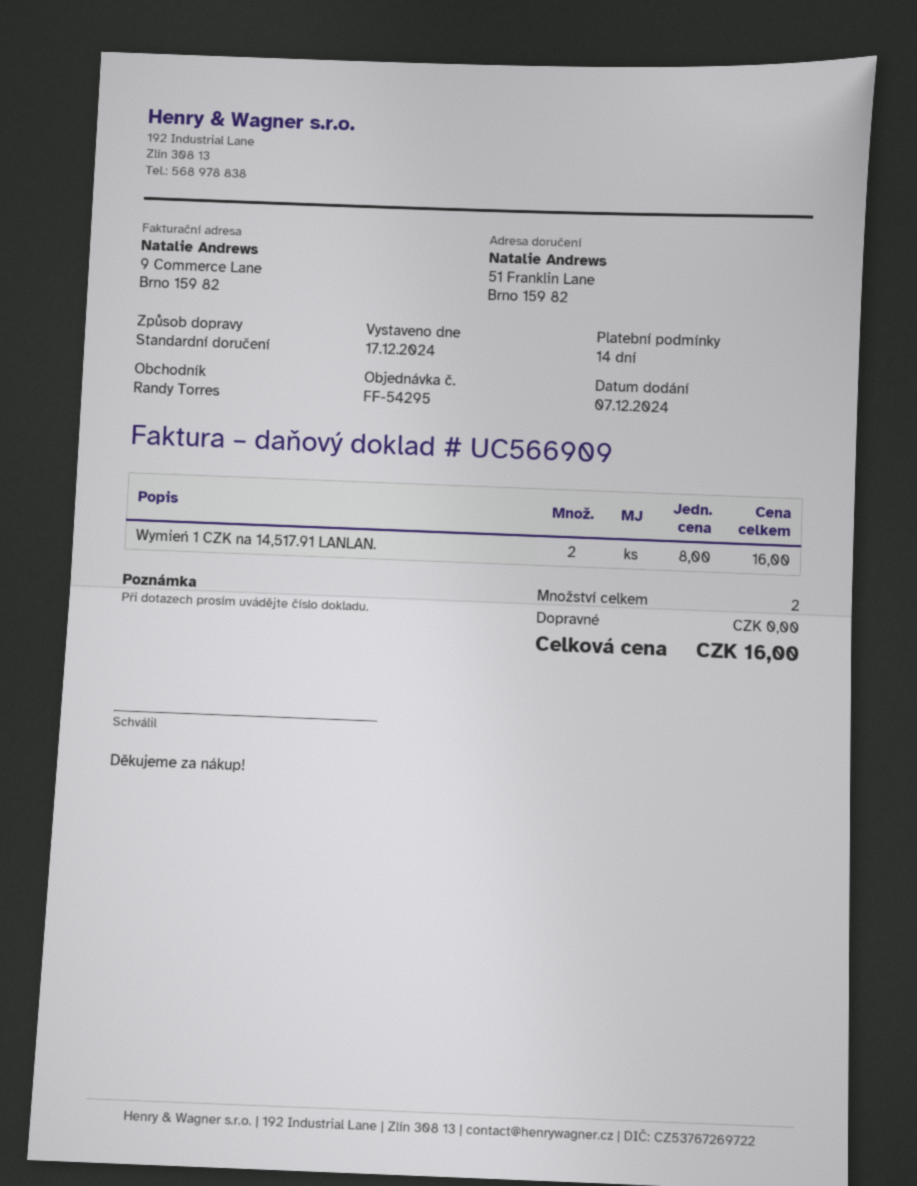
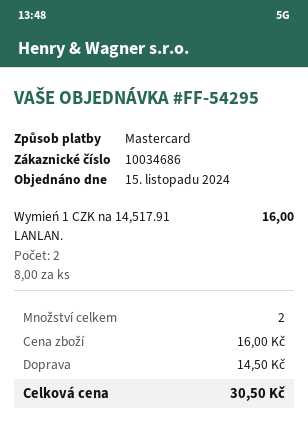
shipping: 0.00 -> 14.50
total: 16.00 -> 30.50

